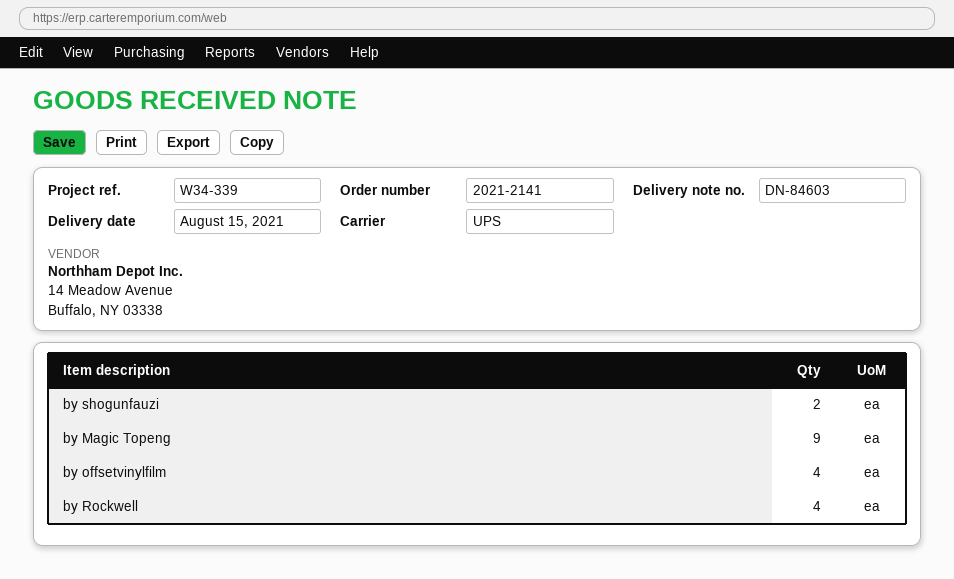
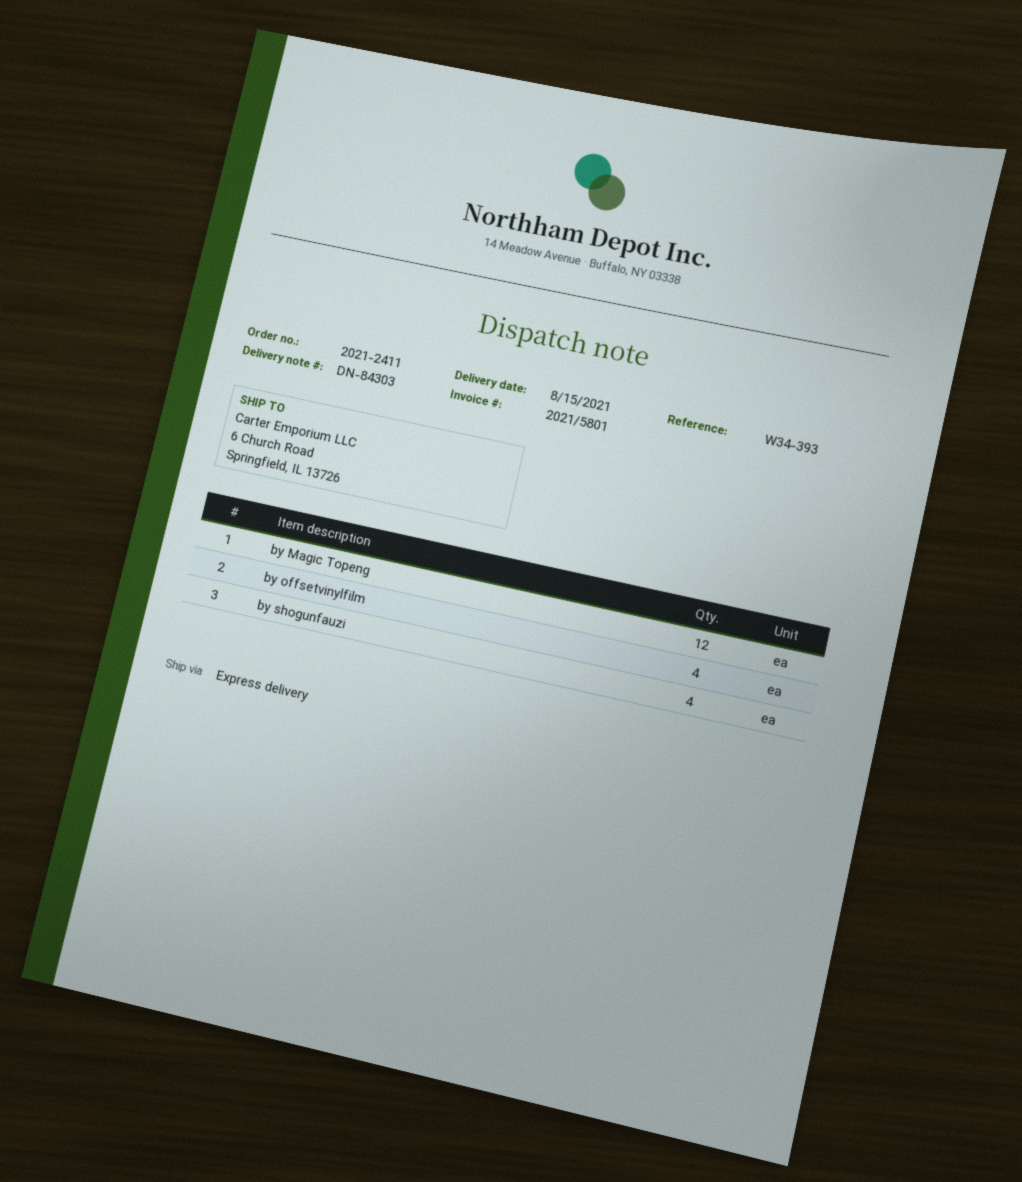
order number: 2021-2141 -> 2021-2411
delivery note number: DN-84603 -> DN-84303
reference: W34-339 -> W34-393
shipping method: UPS -> express
by shogunfauzi: 2 -> 4
by Magic Topeng: 9 -> 12
by Rockwell: 4 -> none

